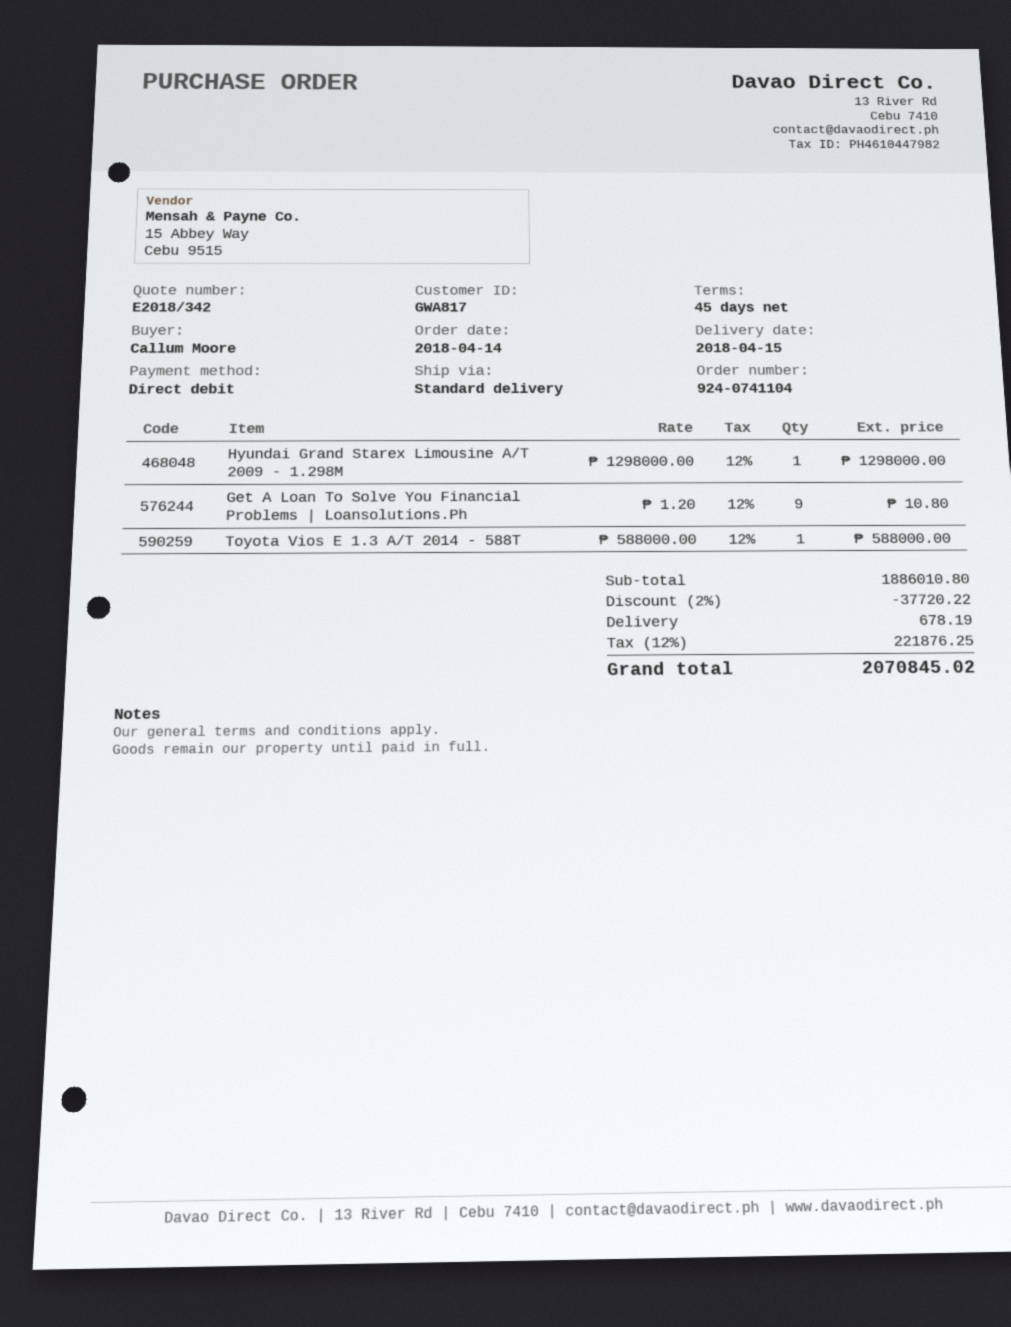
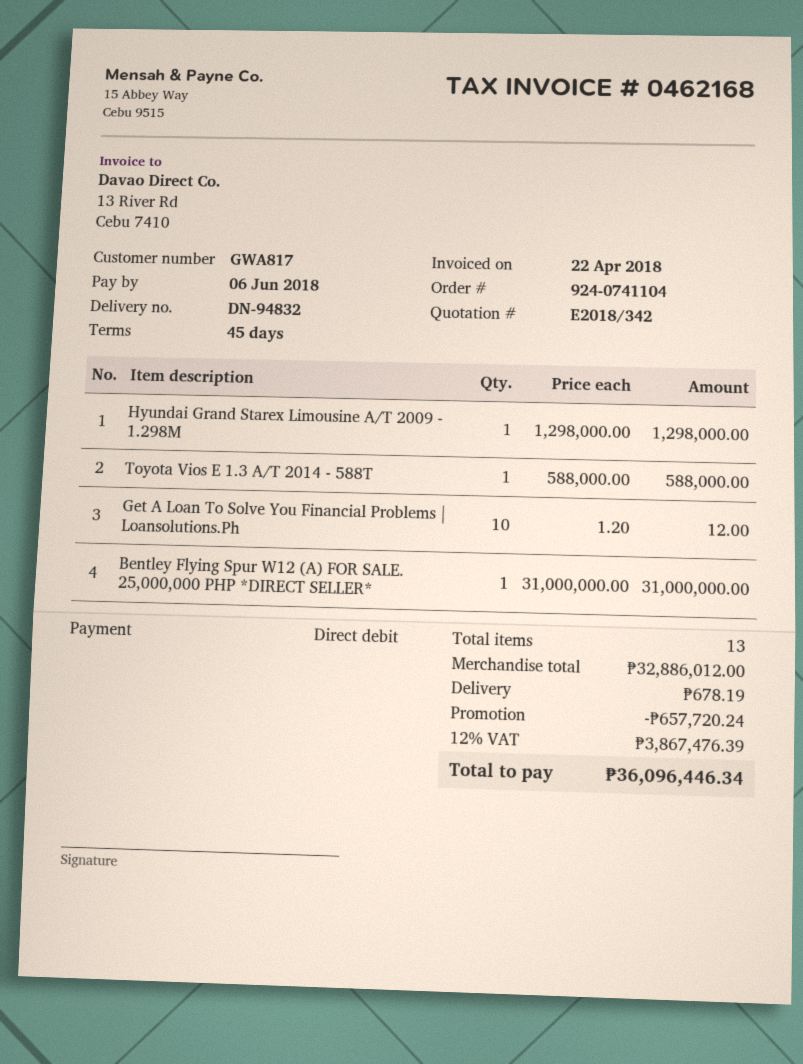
Get A Loan To Solve You Financial Problems | Loansolutions.Ph: 9 x 1.20 = 10.80 -> 10 x 1.20 = 12.00
Bentley Flying Spur W12 (A) FOR SALE. 25,000,000 PHP *DIRECT SELLER*: none -> 1 x 31000000.00 = 31000000.00
subtotal: 1886010.80 -> 32886012.00
discount: 37720.22 -> 657720.24
tax: 12% = 221876.25 -> 12% = 3867476.39
total: 2070845.02 -> 36096446.34

